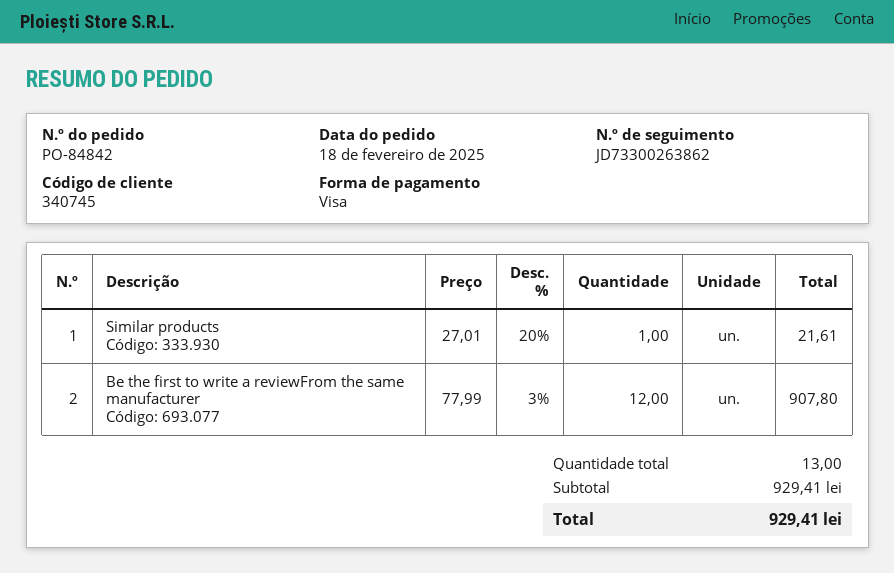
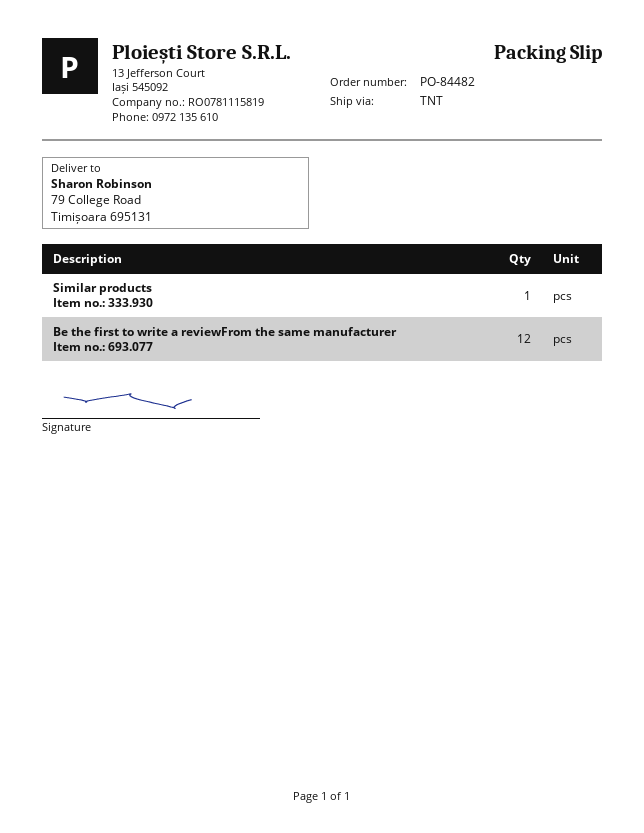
order number: PO-84842 -> PO-84482

